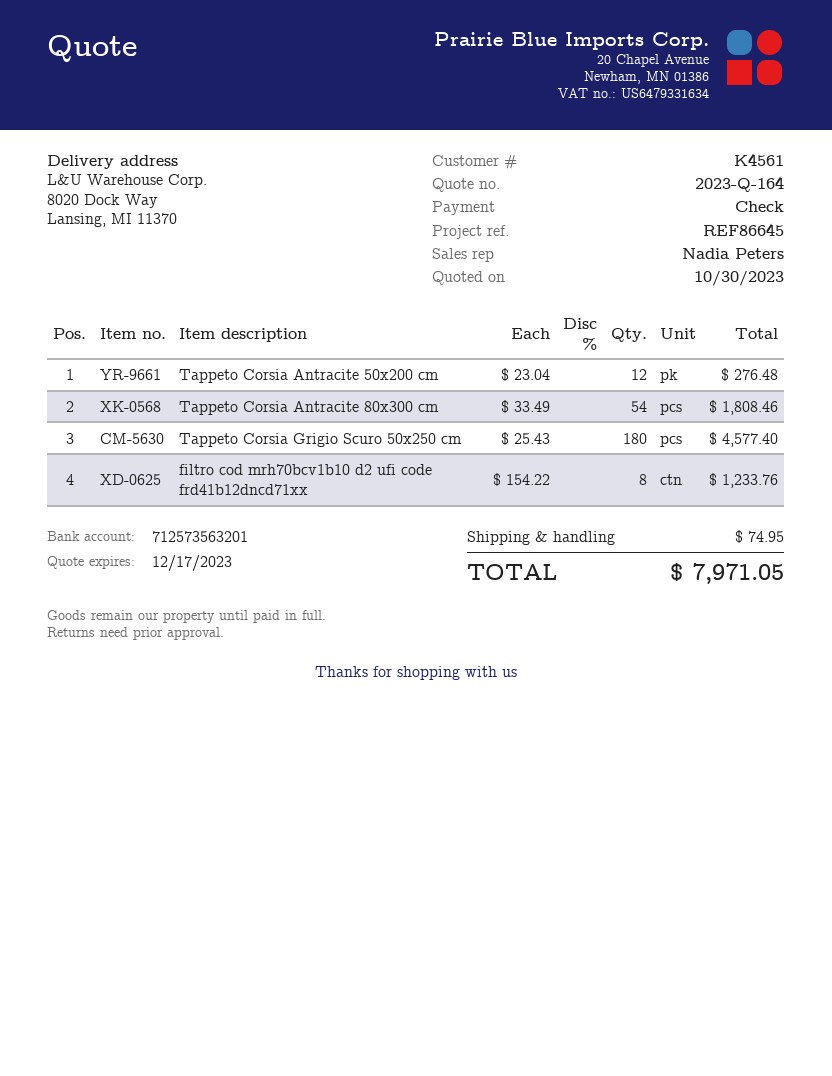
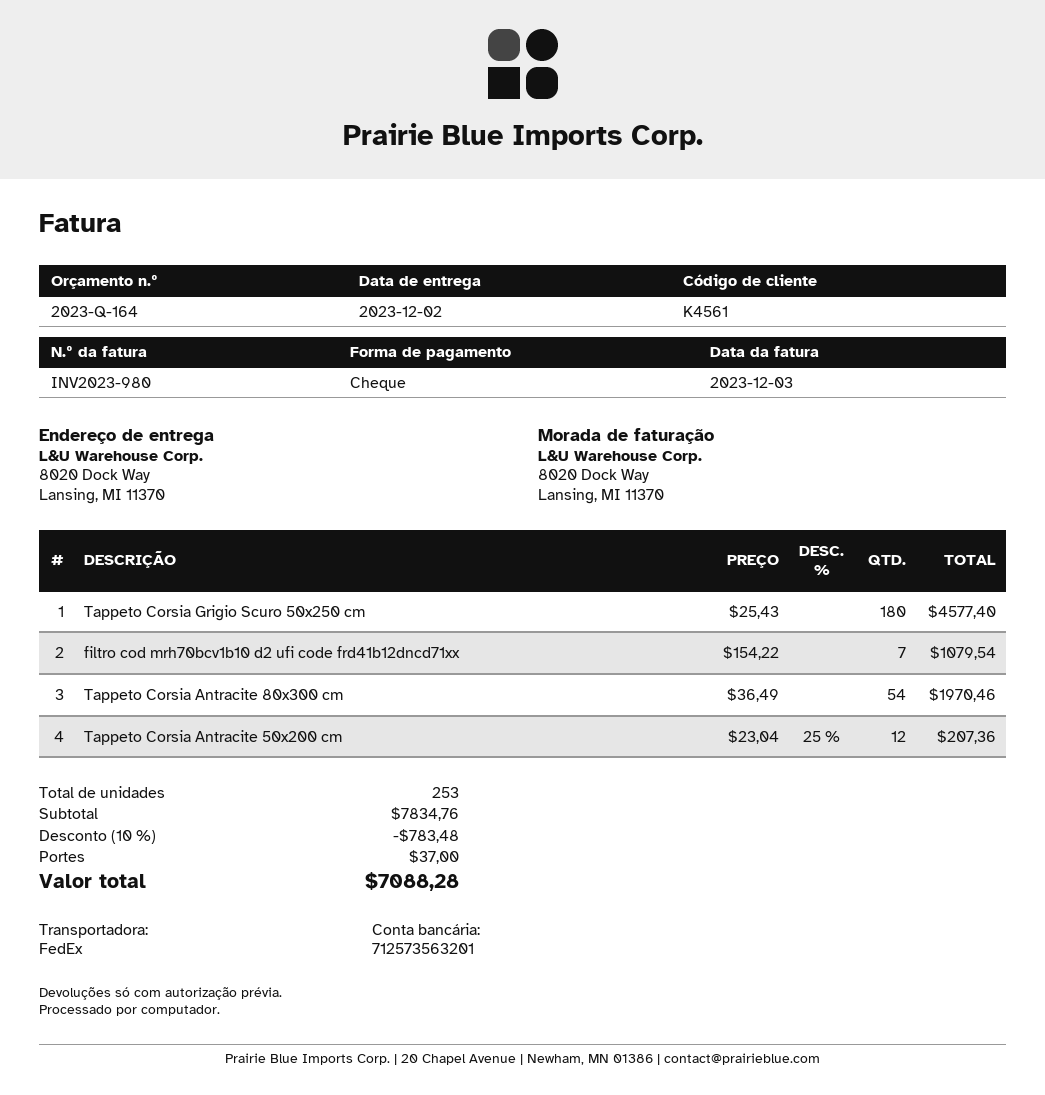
Tappeto Corsia Antracite 50x200 cm: 12 x 23.04 = 276.48 -> 12 x 23.04 - 25% = 207.36
Tappeto Corsia Antracite 80x300 cm: 54 x 33.49 = 1808.46 -> 54 x 36.49 = 1970.46
filtro cod mrh70bcv1b10 d2 ufi code frd41b12dncd71xx: 8 x 154.22 = 1233.76 -> 7 x 154.22 = 1079.54
discount: none -> 10% = 783.48
shipping: 74.95 -> 37.00
total: 7971.05 -> 7088.28

